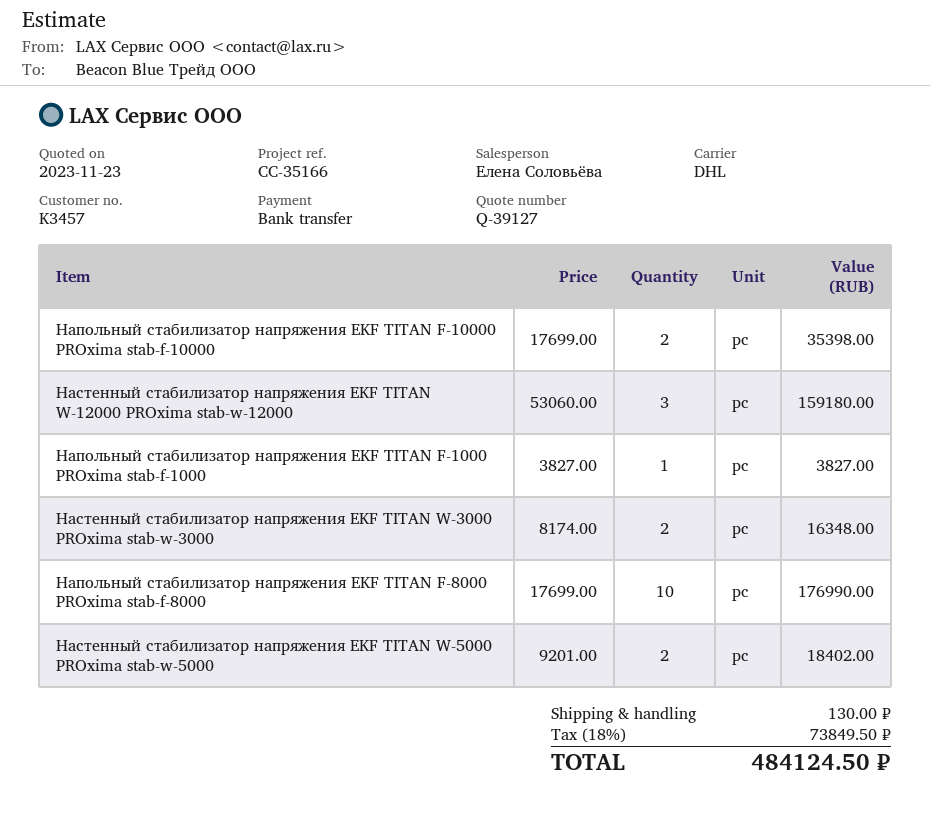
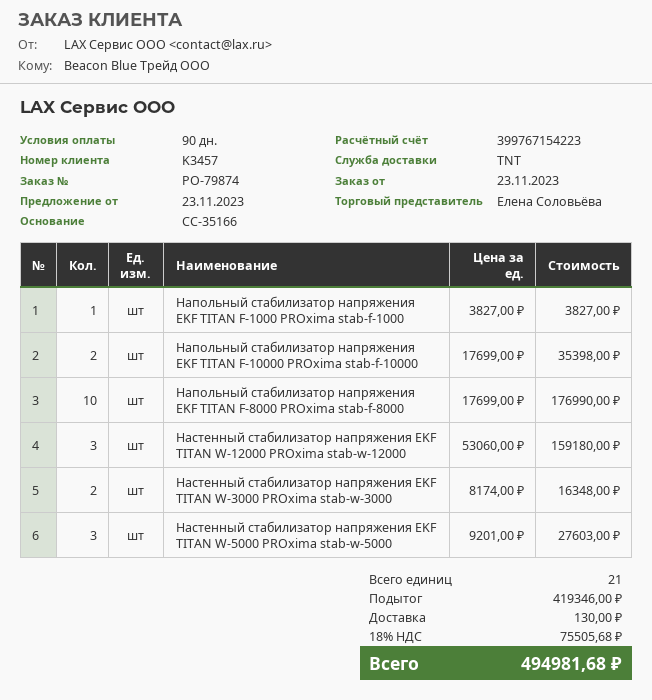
shipping method: DHL -> TNT
Настенный стабилизатор напряжения EKF TITAN W-5000 PROxima stab-w-5000: 2 x 9201.00 = 18402.00 -> 3 x 9201.00 = 27603.00
tax: 18% = 73849.50 -> 18% = 75505.68
total: 484124.50 -> 494981.68

